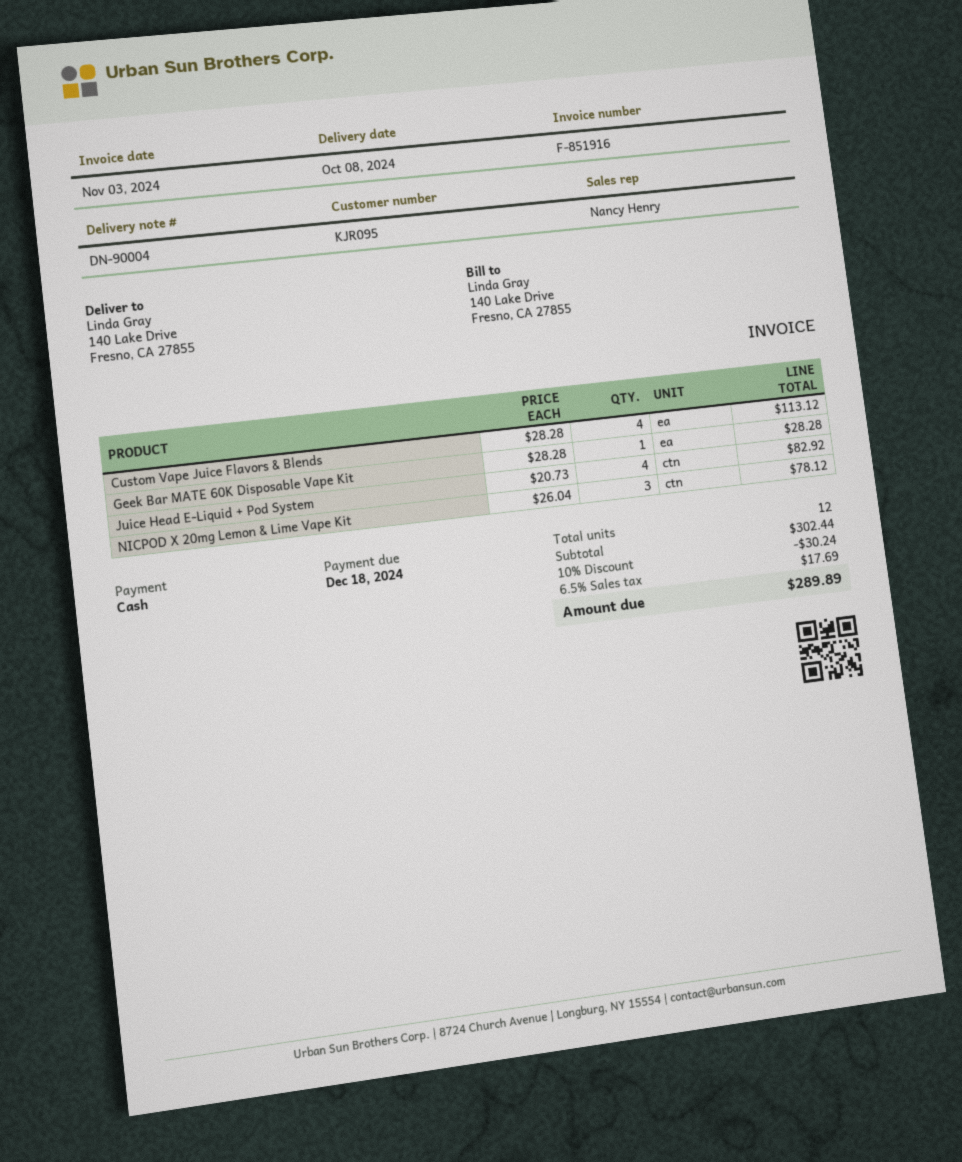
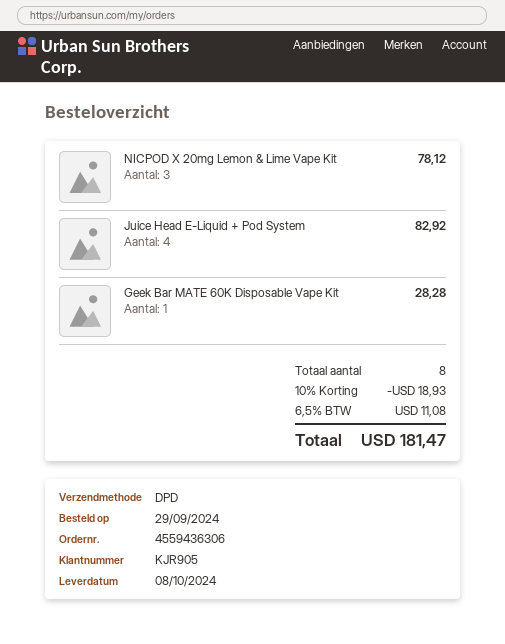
customer number: KJR095 -> KJR905
Custom Vape Juice Flavors & Blends: 4 for 113.12 -> none
total quantity: 12 -> 8
discount: 10% = 30.24 -> 10% = 18.93
tax: 6.5% = 17.69 -> 6.5% = 11.08
total: 289.89 -> 181.47

